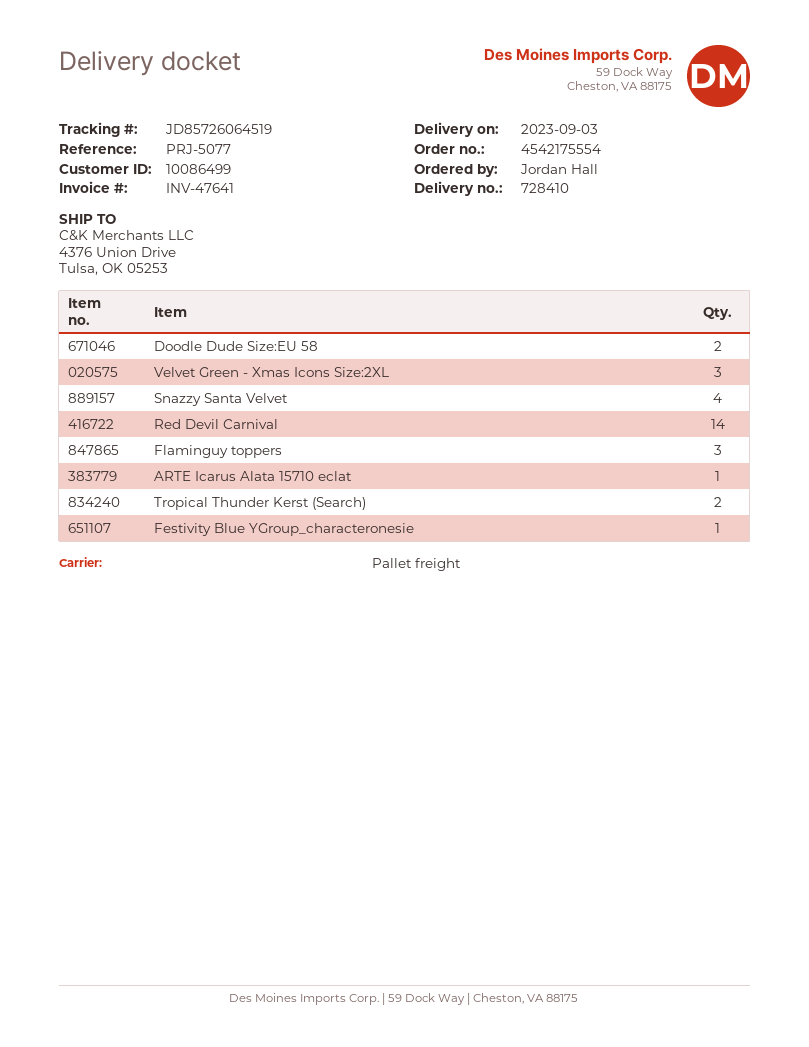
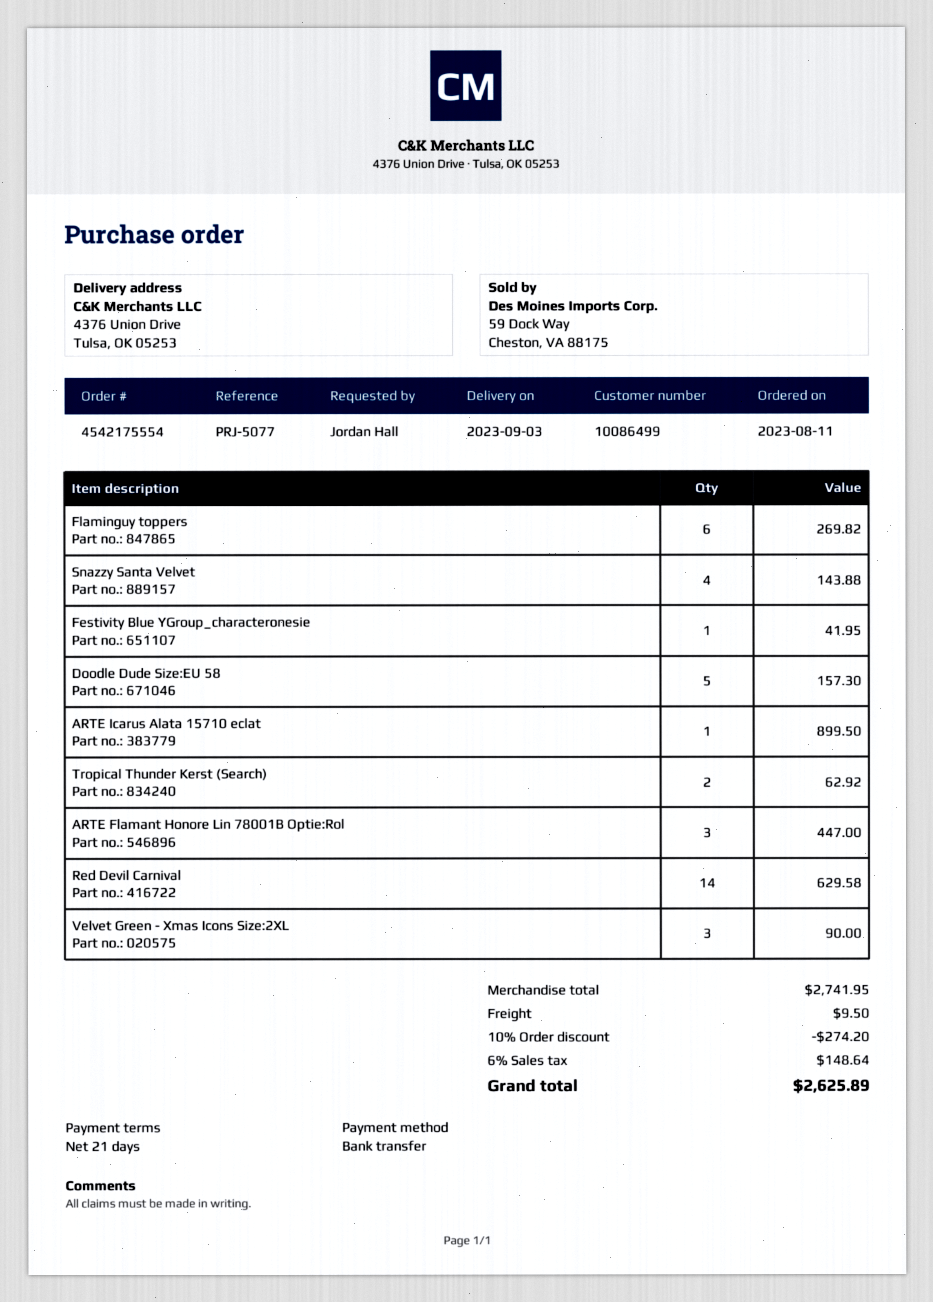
Doodle Dude Size:EU 58: 2 -> 5
Flaminguy toppers: 3 -> 6
ARTE Flamant Honore Lin 78001B Optie:Rol: none -> 3

